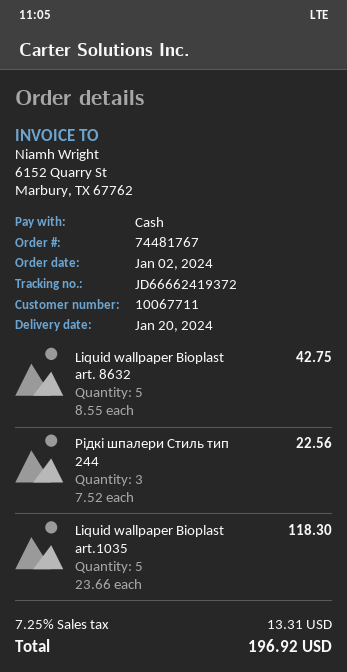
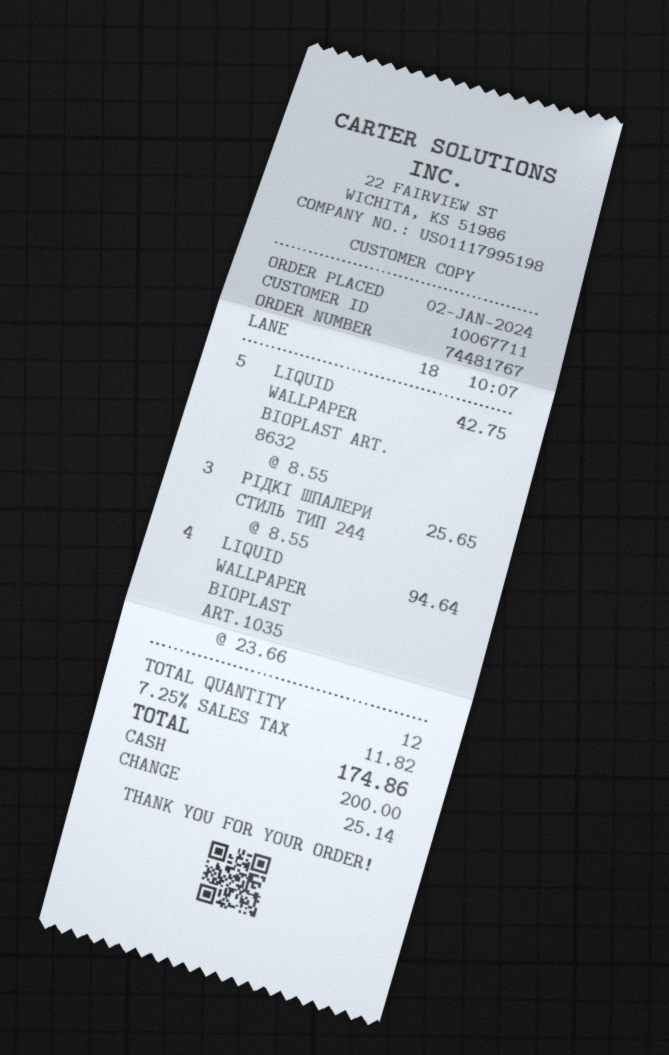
Рідкі шпалери Стиль тип 244: 3 x 7.52 = 22.56 -> 3 x 8.55 = 25.65
Liquid wallpaper Bioplast art.1035: 5 x 23.66 = 118.30 -> 4 x 23.66 = 94.64
tax: 7.25% = 13.31 -> 7.25% = 11.82
total: 196.92 -> 174.86

